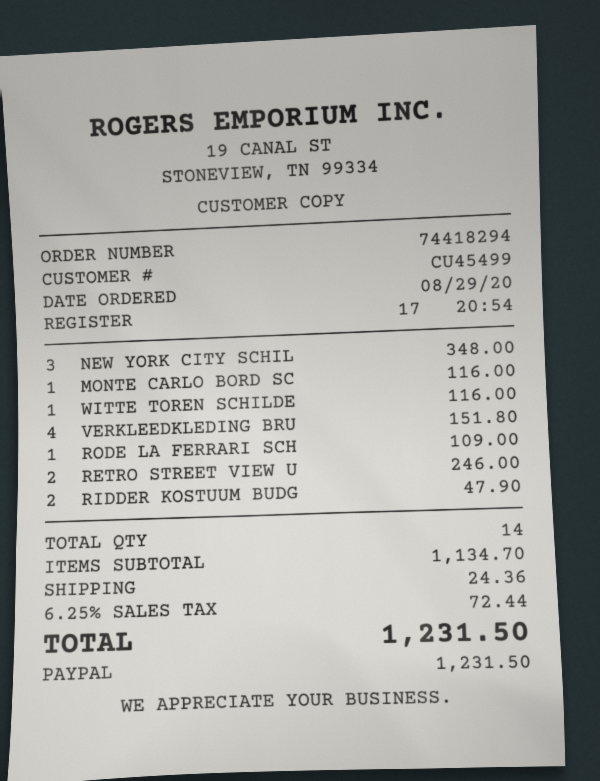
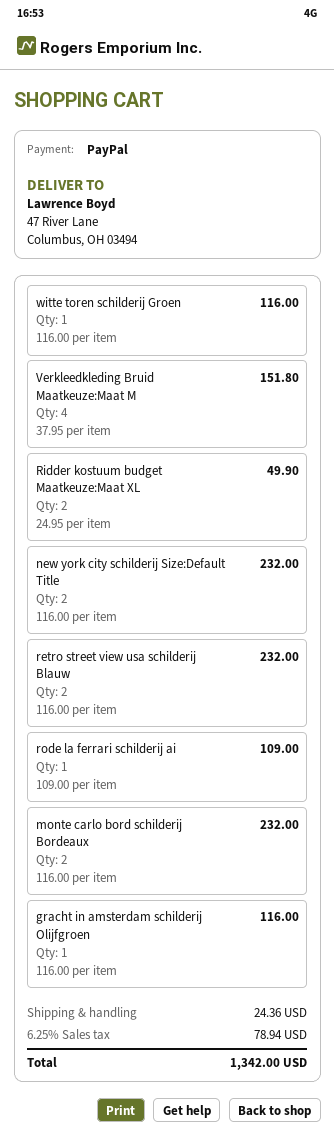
NEW YORK CITY SCHIL: 3 for 348.00 -> 2 for 232.00
MONTE CARLO BORD SC: 1 for 116.00 -> 2 for 232.00
RETRO STREET VIEW U: 2 for 246.00 -> 2 for 232.00
RIDDER KOSTUUM BUDG: 2 for 47.90 -> 2 for 49.90
gracht in amsterdam schilderij Olijfgroen: none -> 1 for 116.00
tax: 6.25% = 72.44 -> 6.25% = 78.94
total: 1231.50 -> 1342.00

